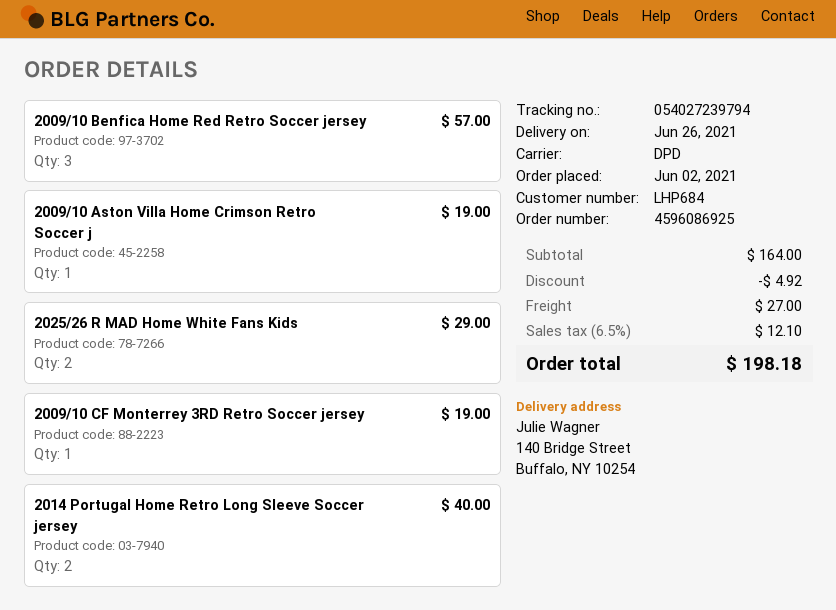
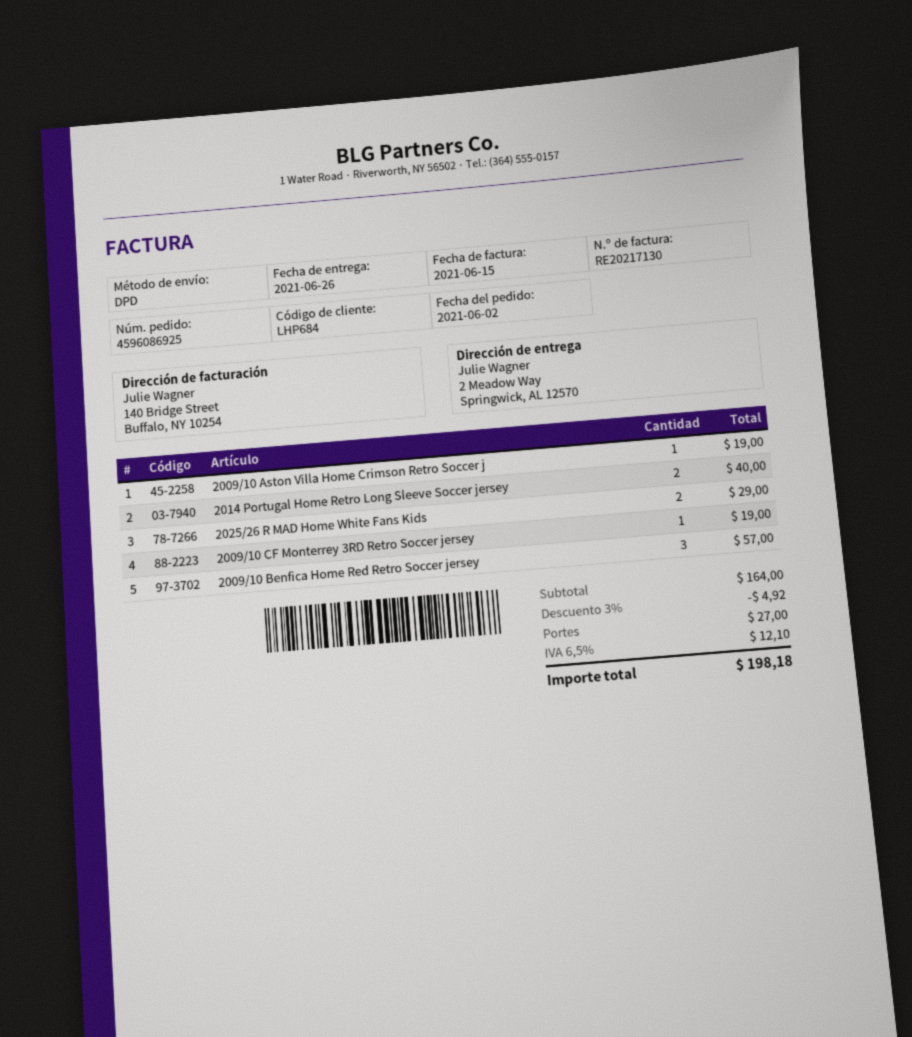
ship to: 140 Bridge Street, Buffalo, NY 10254 -> 2 Meadow Way, Springwick, AL 12570

